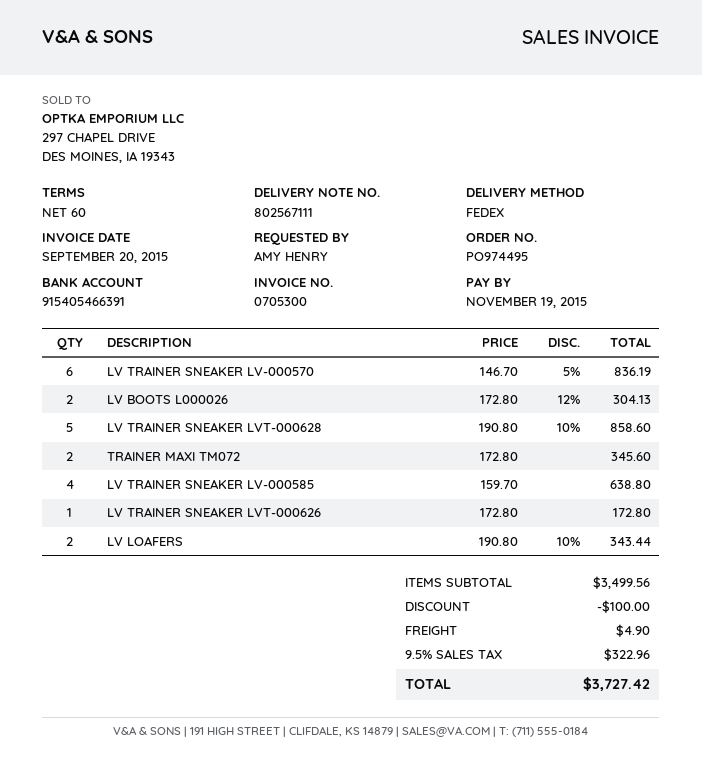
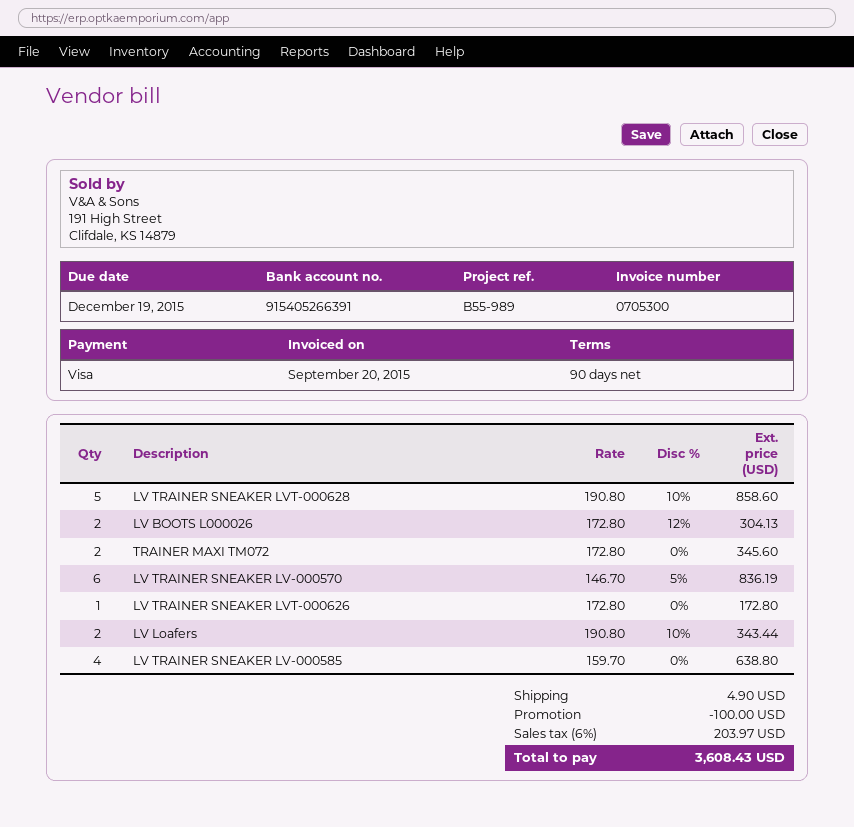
payment terms: 60 days -> 90 days
due date: 2015-11-19 -> 2015-12-19
bank account: 915405466391 -> 915405266391
tax: 9.5% = 322.96 -> 6% = 203.97
total: 3727.42 -> 3608.43

